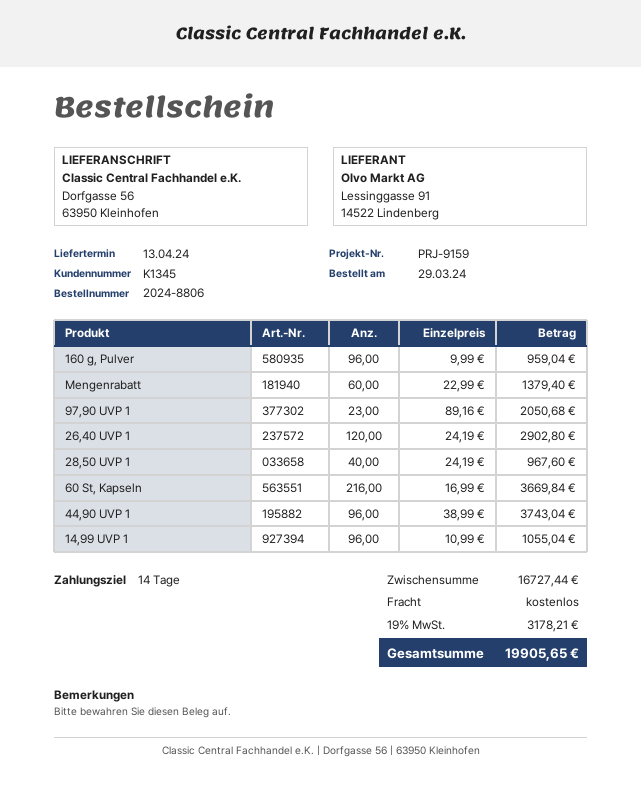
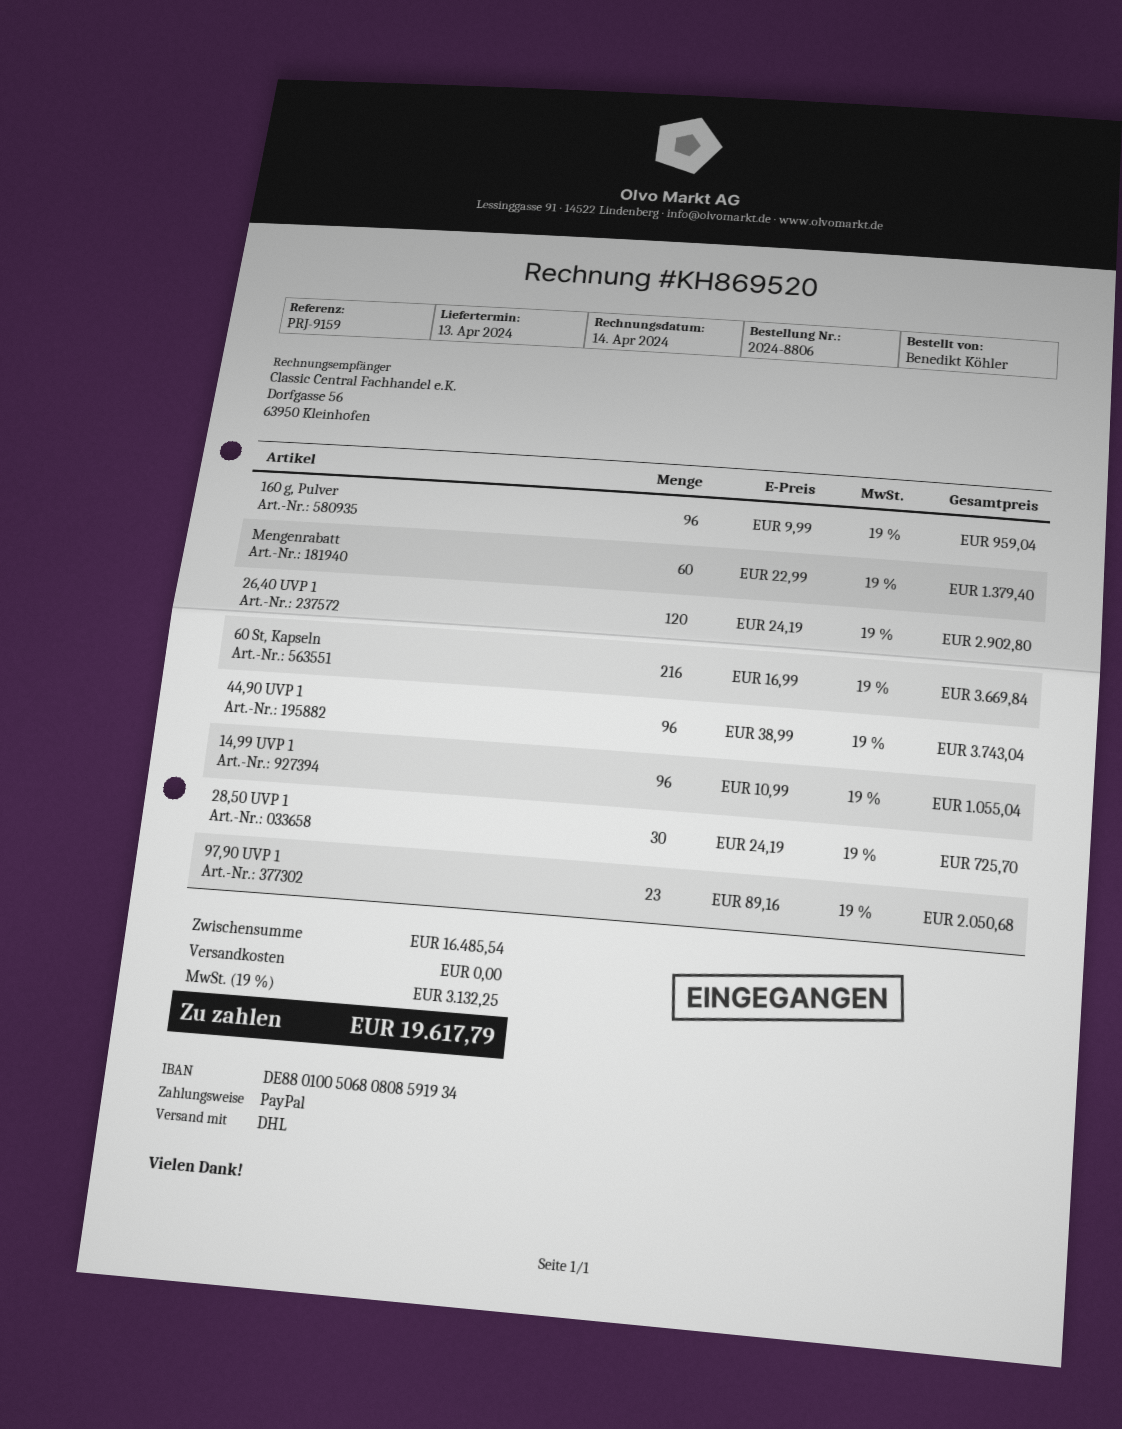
28,50 UVP 1: 40 x 24.19 = 967.60 -> 30 x 24.19 = 725.70
subtotal: 16727.44 -> 16485.54
tax: 19% = 3178.21 -> 19% = 3132.25
total: 19905.65 -> 19617.79

